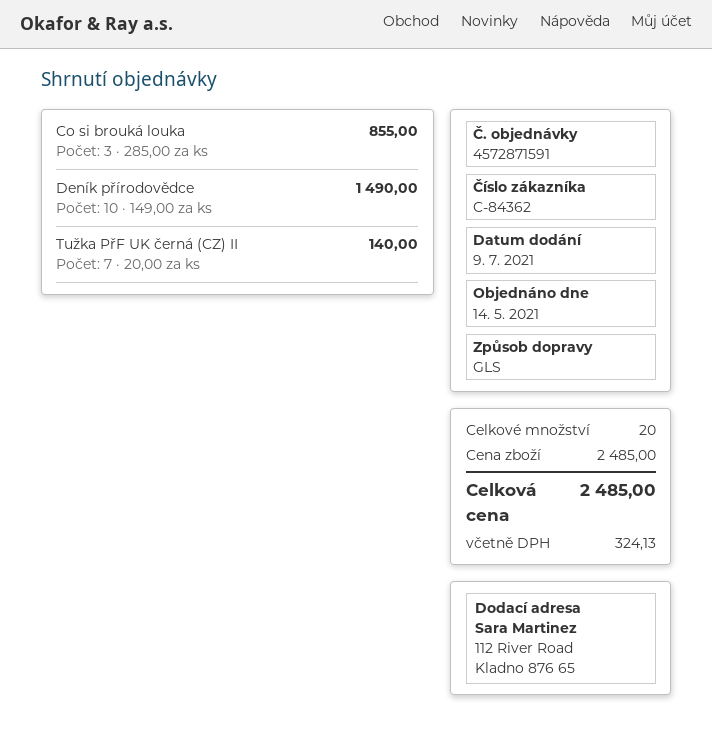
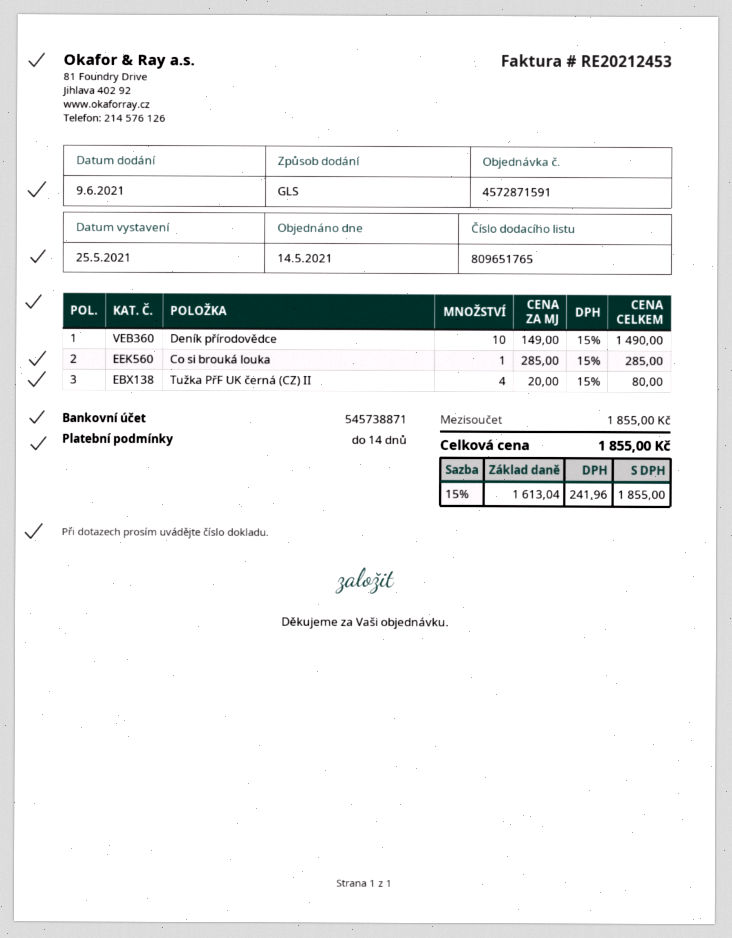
delivery date: 2021-07-09 -> 2021-06-09
Co si brouká louka: 3 x 285.00 = 855.00 -> 1 x 285.00 = 285.00
Tužka PřF UK černá (CZ) II: 7 x 20.00 = 140.00 -> 4 x 20.00 = 80.00
subtotal: 2485.00 -> 1855.00
tax: 324.13 -> 241.96
total: 2485.00 -> 1855.00

